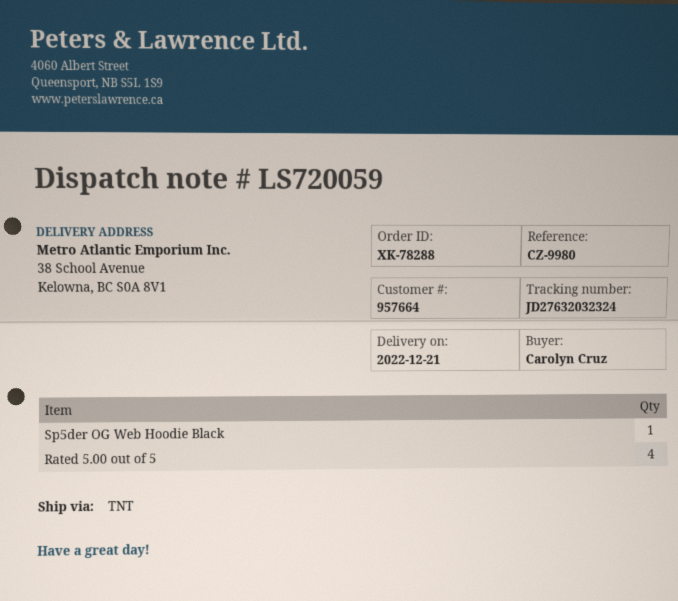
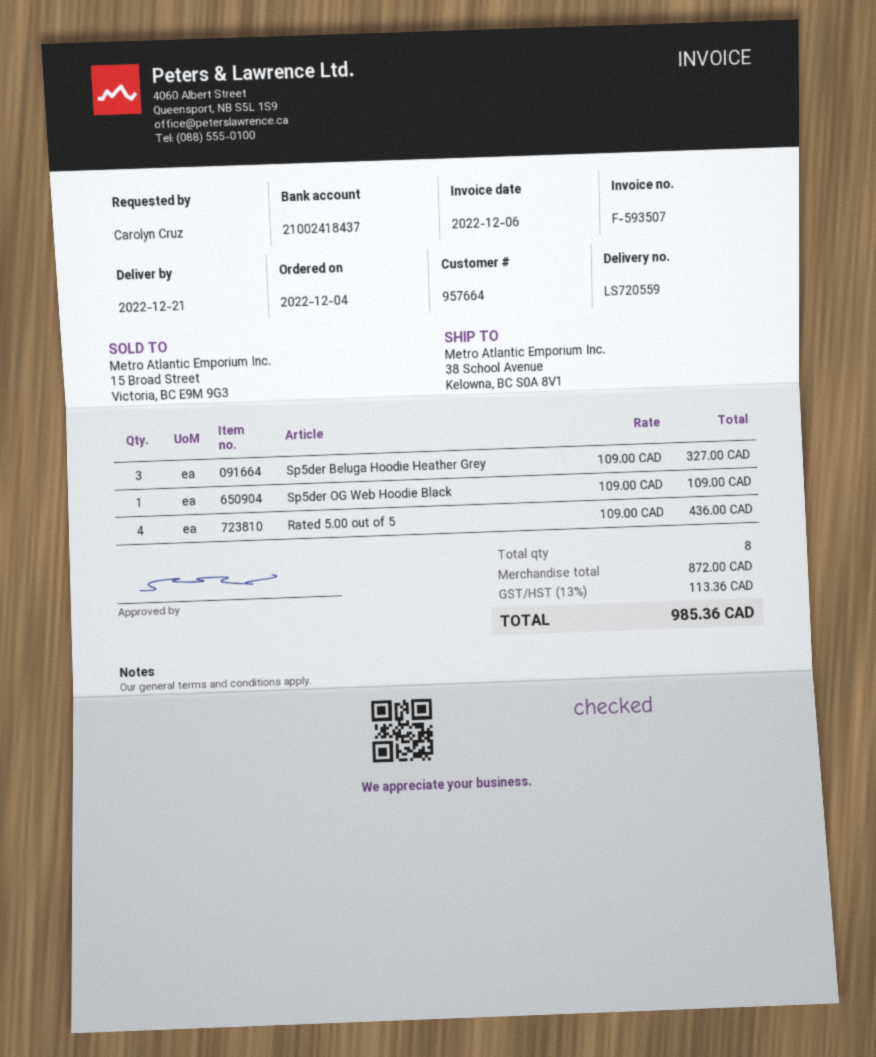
delivery note number: LS720059 -> LS720559
Sp5der Beluga Hoodie Heather Grey: none -> 3

